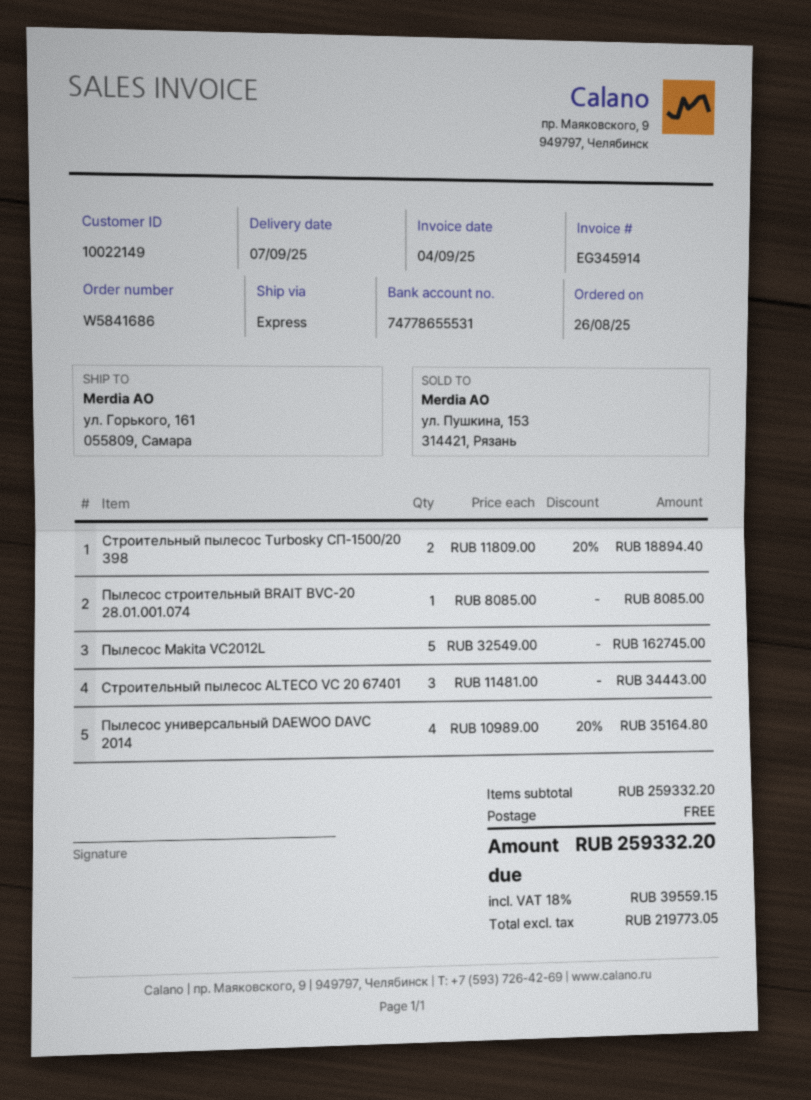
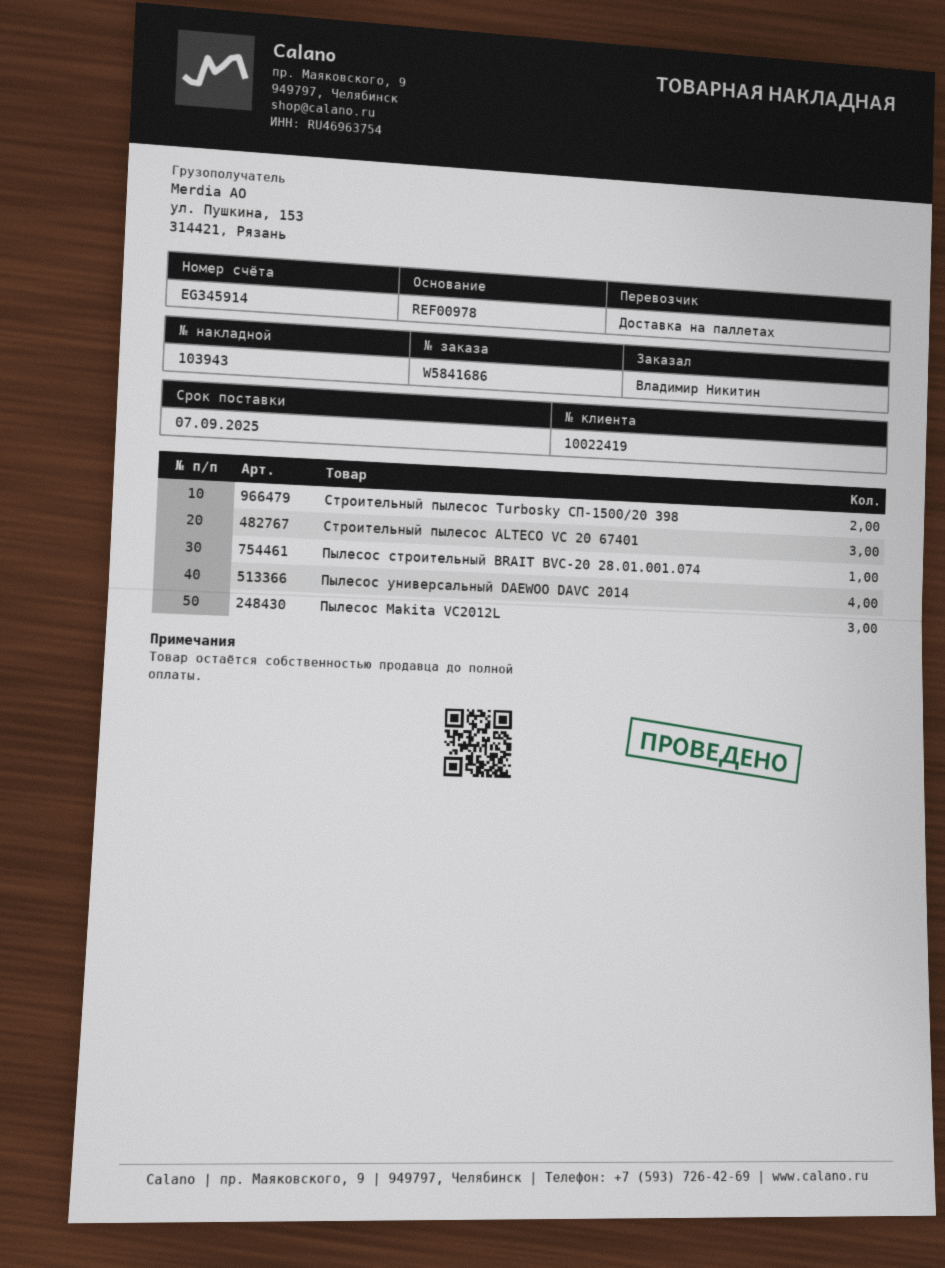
customer number: 10022149 -> 10022419
shipping method: express -> pallet freight
ship to: ул. Горького, 161, 055809, Самара -> ул. Пушкина, 153, 314421, Рязань
Пылесос Makita VC2012L: 5 -> 3

